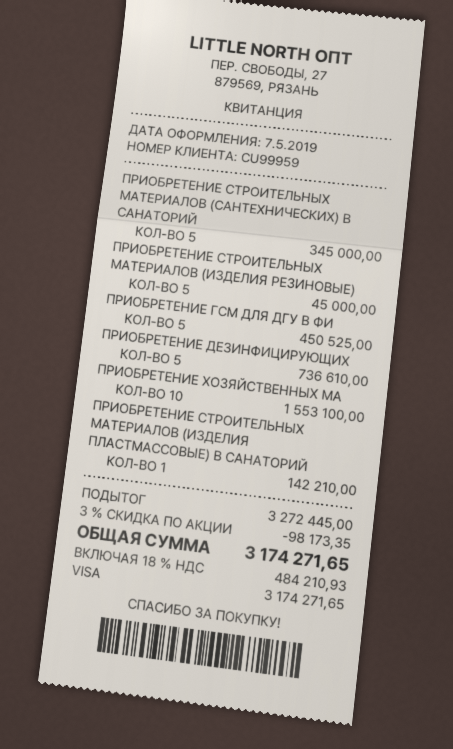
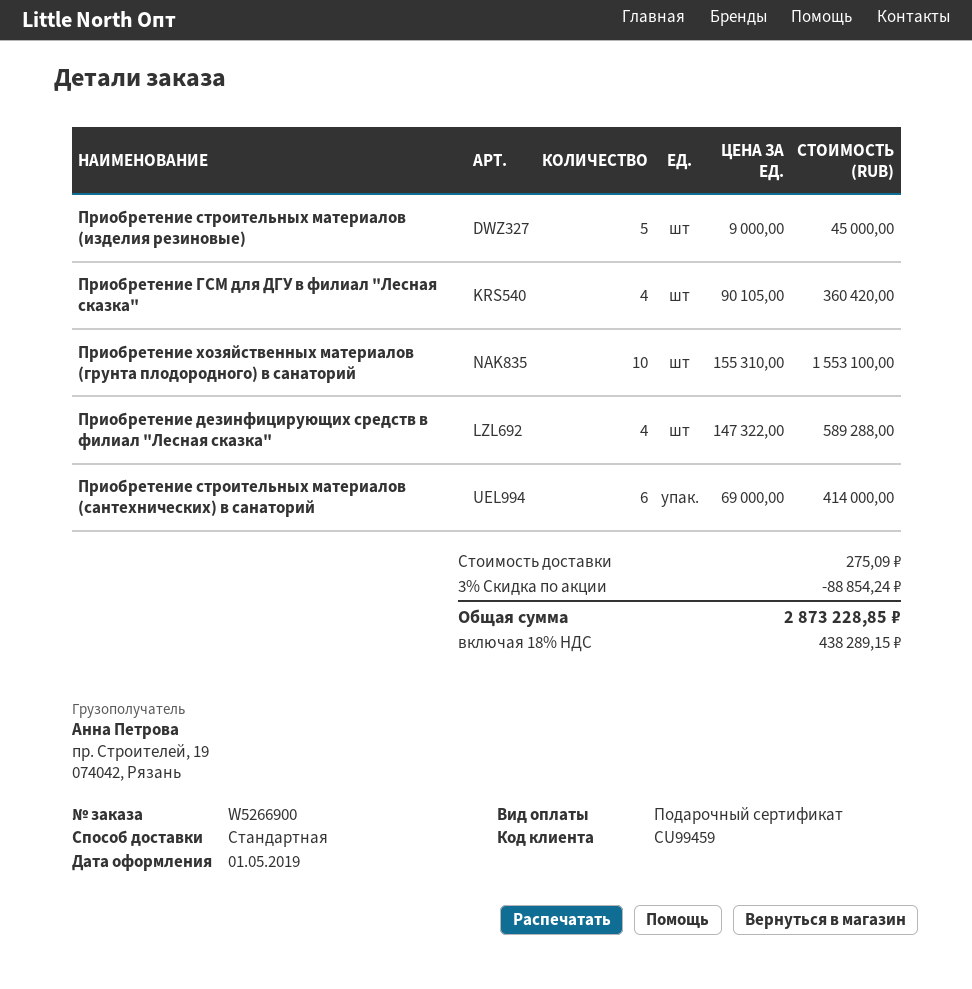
order date: 2019-05-07 -> 2019-05-01
customer number: CU99959 -> CU99459
payment method: Visa -> gift card
ПРИОБРЕТЕНИЕ СТРОИТЕЛЬНЫХ МАТЕРИАЛОВ (САНТЕХНИЧЕСКИХ) В САНАТОРИЙ: 5 for 345000.00 -> 6 for 414000.00
ПРИОБРЕТЕНИЕ ГСМ ДЛЯ ДГУ В ФИ: 5 for 450525.00 -> 4 for 360420.00
ПРИОБРЕТЕНИЕ ДЕЗИНФИЦИРУЮЩИХ: 5 for 736610.00 -> 4 for 589288.00
ПРИОБРЕТЕНИЕ СТРОИТЕЛЬНЫХ МАТЕРИАЛОВ (ИЗДЕЛИЯ ПЛАСТМАССОВЫЕ) В САНАТОРИЙ: 1 for 142210.00 -> none
discount: 3% = 98173.35 -> 3% = 88854.24
shipping: none -> 275.09
tax: 18% = 484210.93 -> 18% = 438289.15
total: 3174271.65 -> 2873228.85

